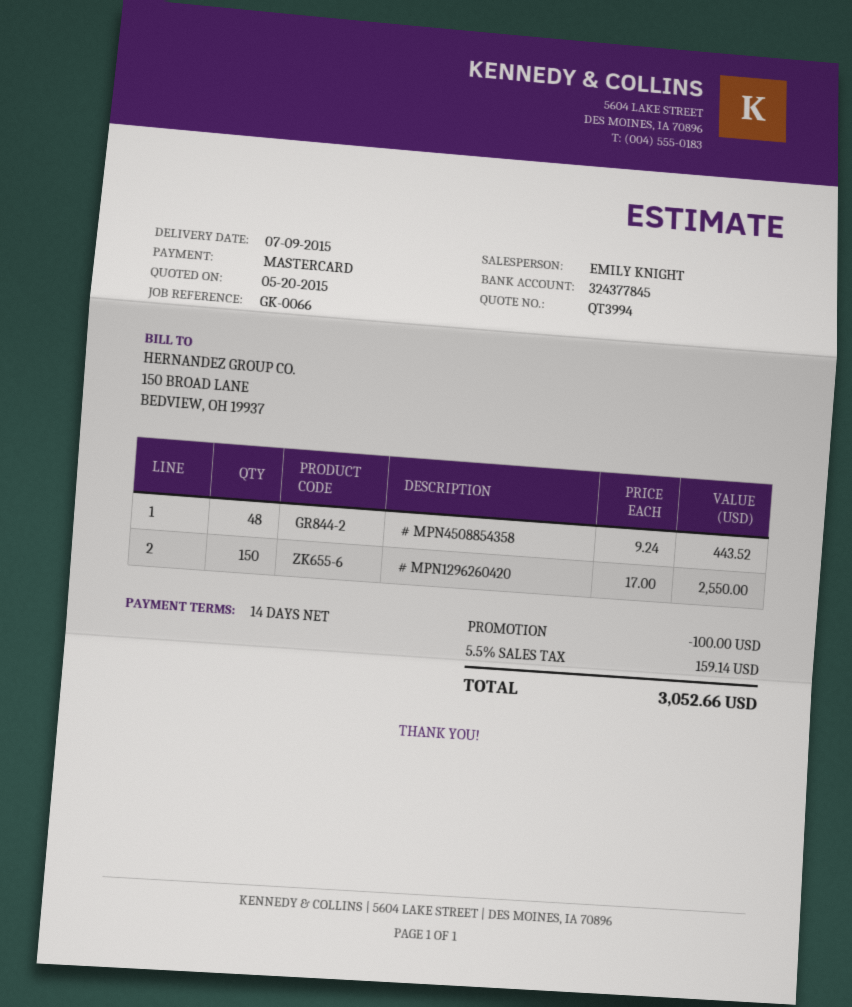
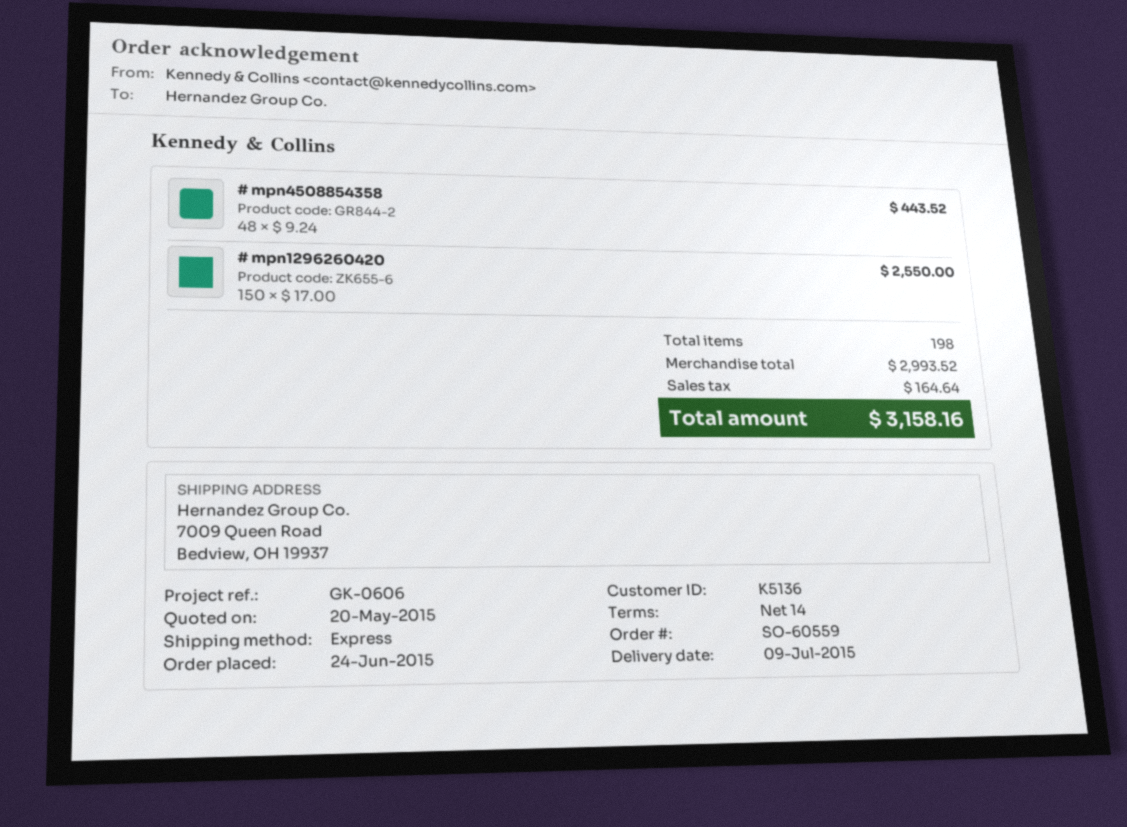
reference: GK-0066 -> GK-0606
discount: 100.00 -> none
tax: 159.14 -> 164.64
total: 3052.66 -> 3158.16

